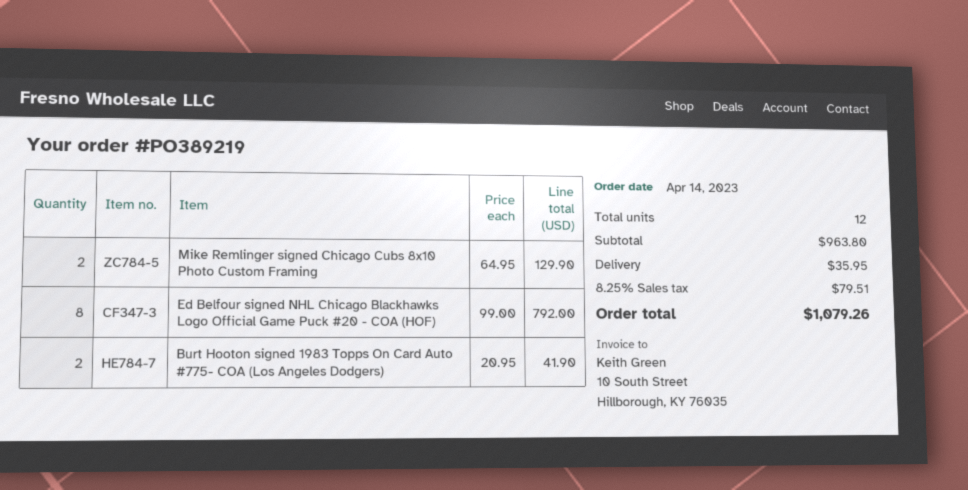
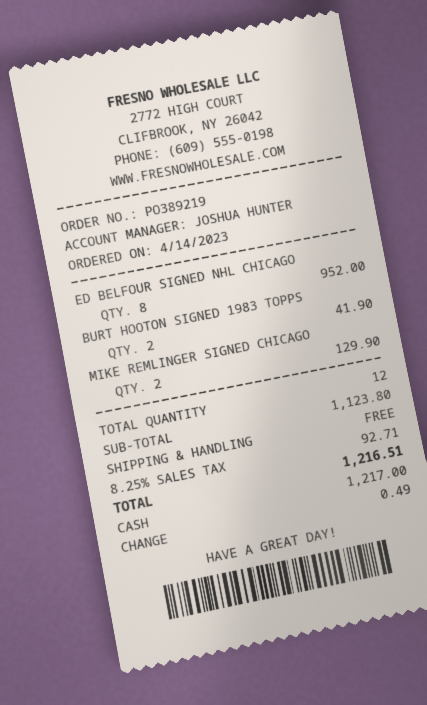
Ed Belfour signed NHL Chicago Blackhawks Logo Official Game Puck #20 - COA (HOF): 8 for 792.00 -> 8 for 952.00
subtotal: 963.80 -> 1123.80
shipping: 35.95 -> 0.00
tax: 8.25% = 79.51 -> 8.25% = 92.71
total: 1079.26 -> 1216.51

